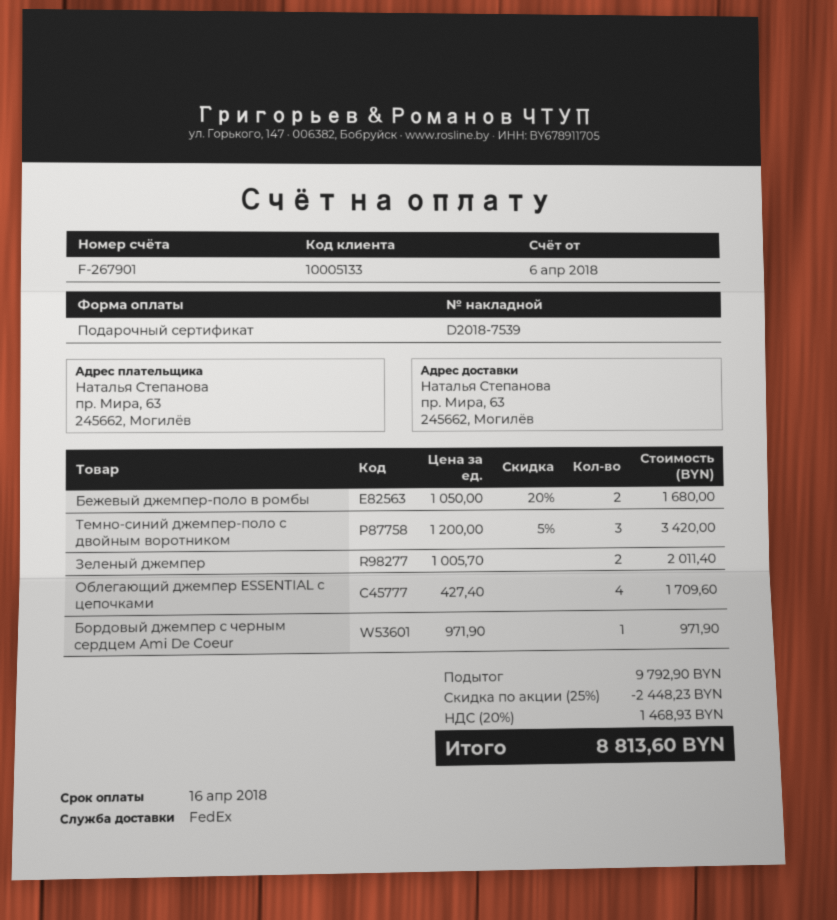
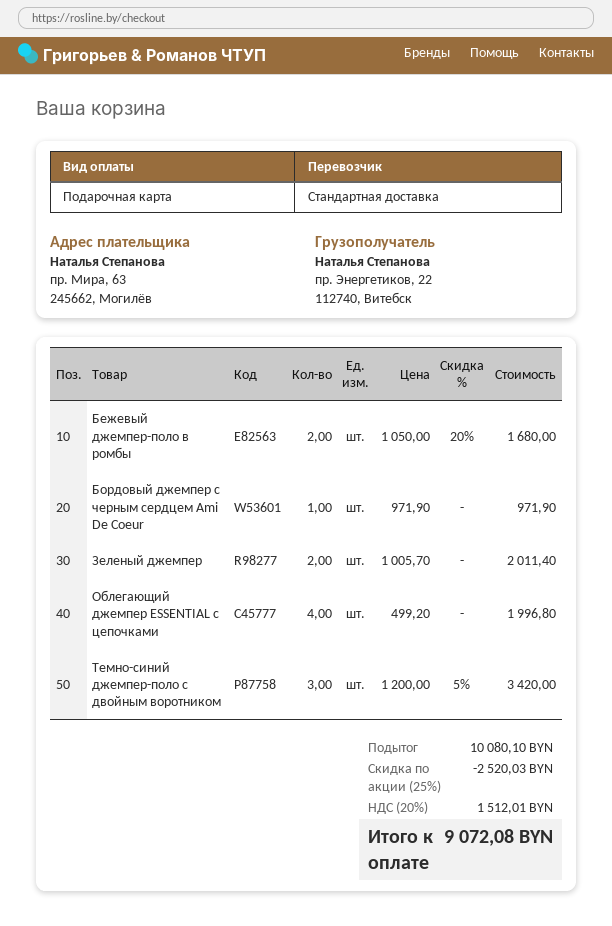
shipping method: FedEx -> standard
ship to: пр. Мира, 63, 245662, Могилёв -> пр. Энергетиков, 22, 112740, Витебск
Облегающий джемпер ESSENTIAL с цепочками: 4 x 427.40 = 1709.60 -> 4 x 499.20 = 1996.80
subtotal: 9792.90 -> 10080.10
discount: 25% = 2448.23 -> 25% = 2520.03
tax: 20% = 1468.93 -> 20% = 1512.01
total: 8813.60 -> 9072.08

